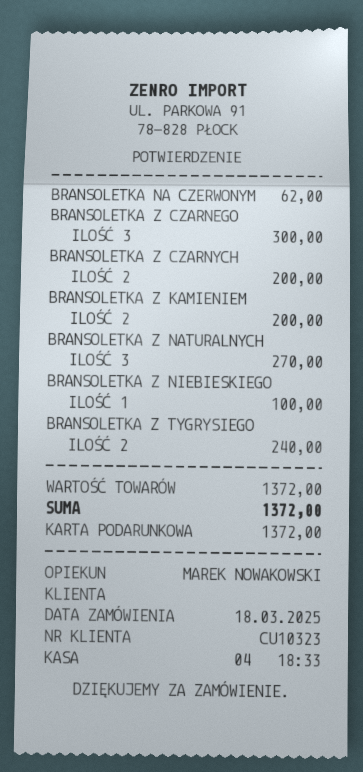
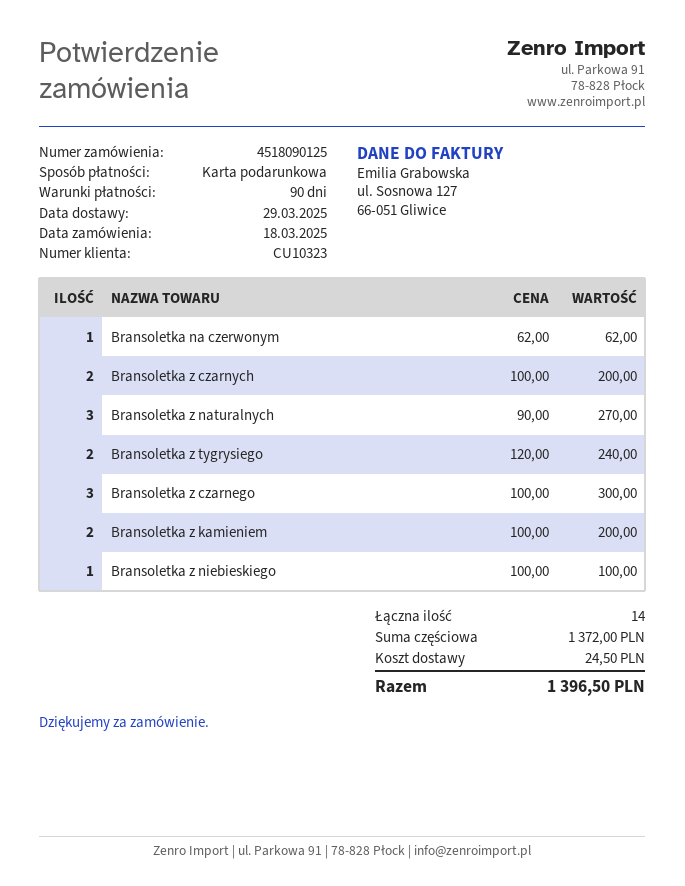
shipping: none -> 24.50
total: 1372.00 -> 1396.50

